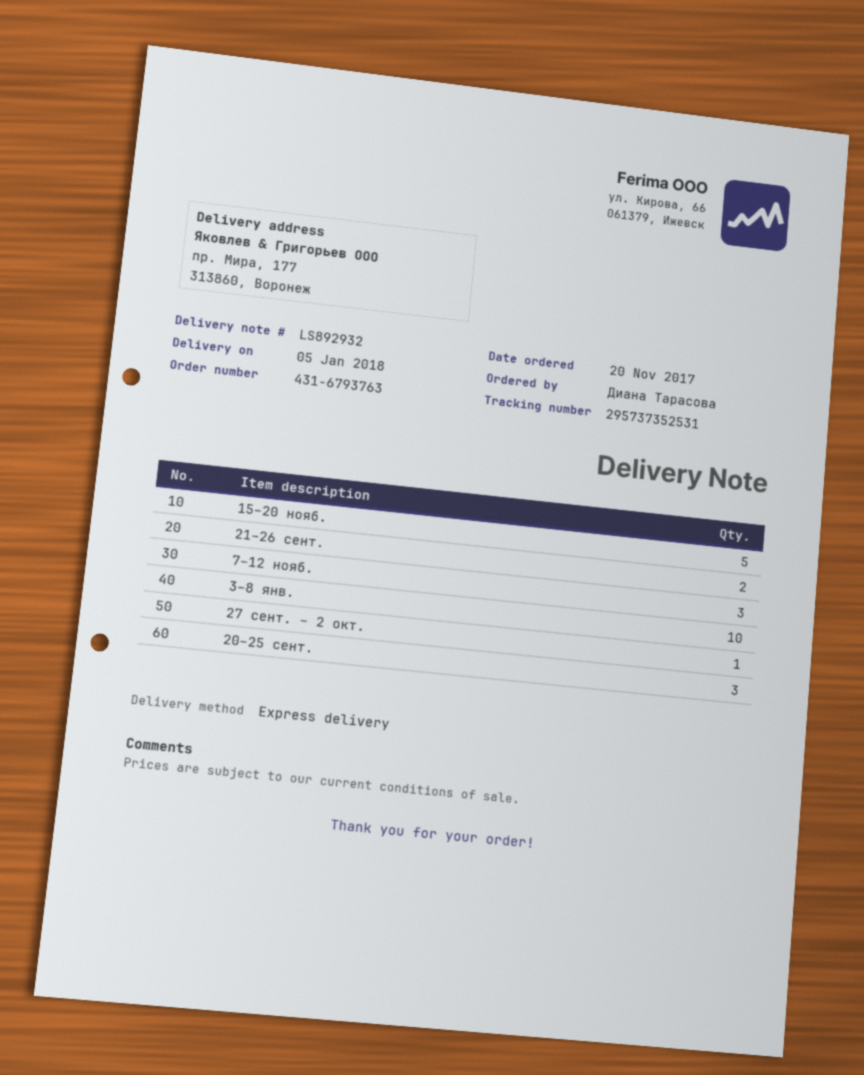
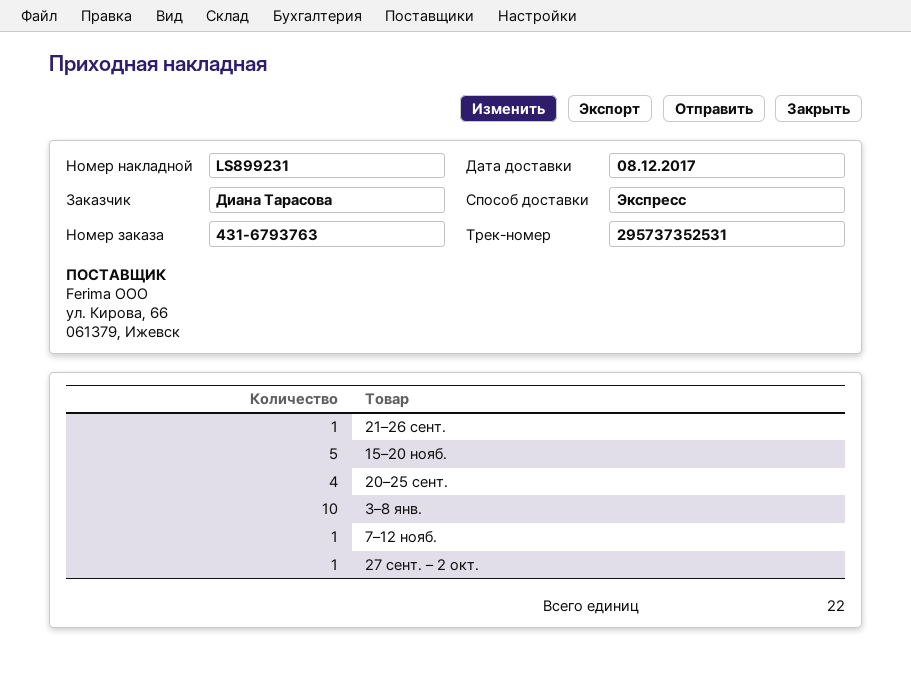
delivery note number: LS892932 -> LS899231
delivery date: 2018-01-05 -> 2017-12-08
21–26 сент.: 2 -> 1
7–12 нояб.: 3 -> 1
20–25 сент.: 3 -> 4

